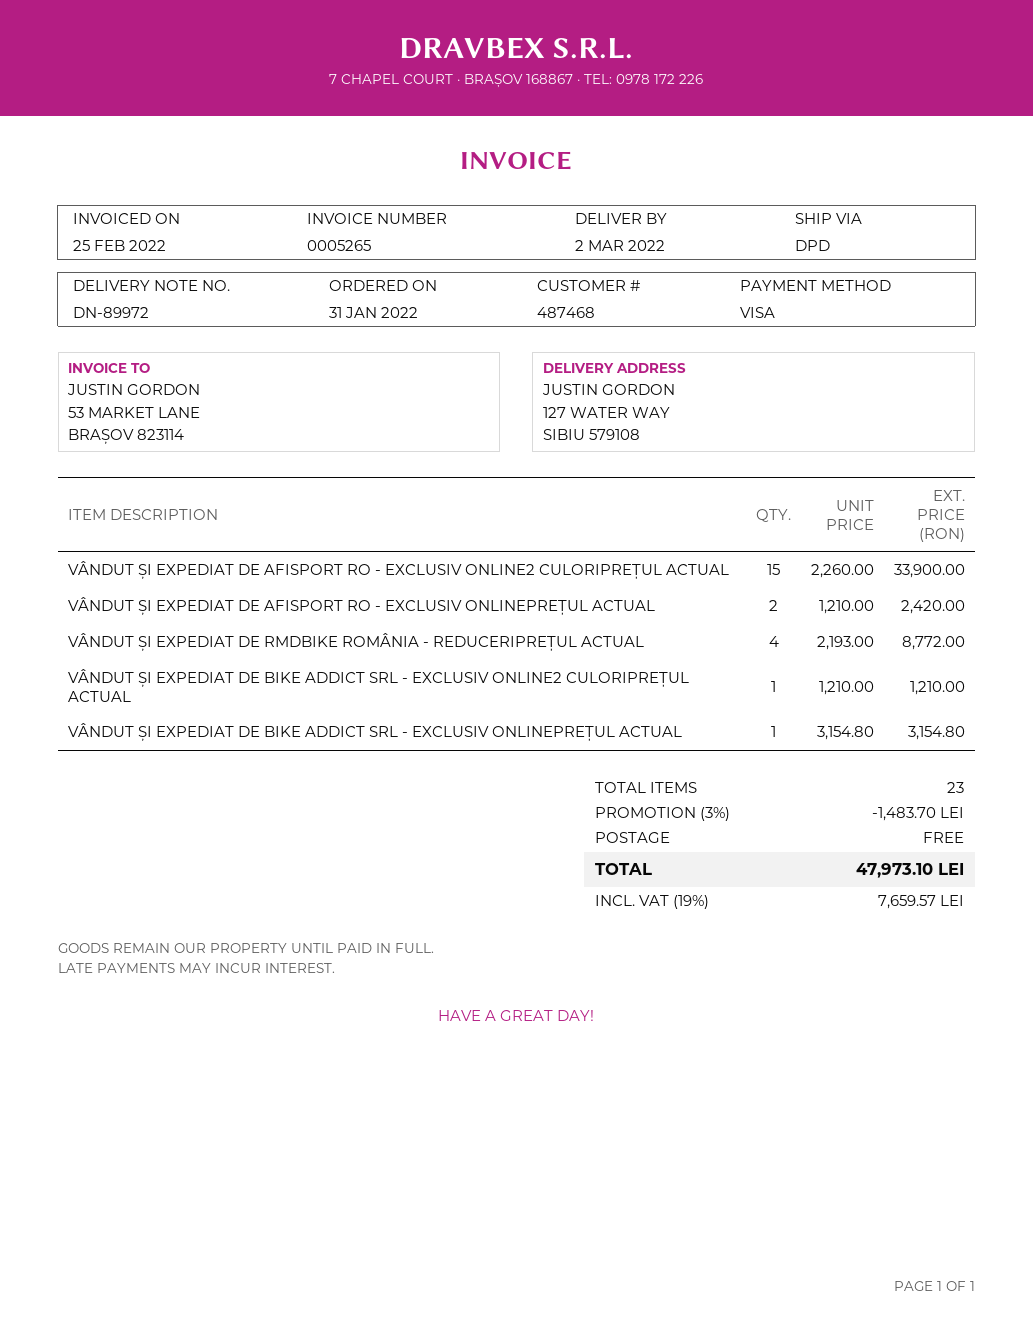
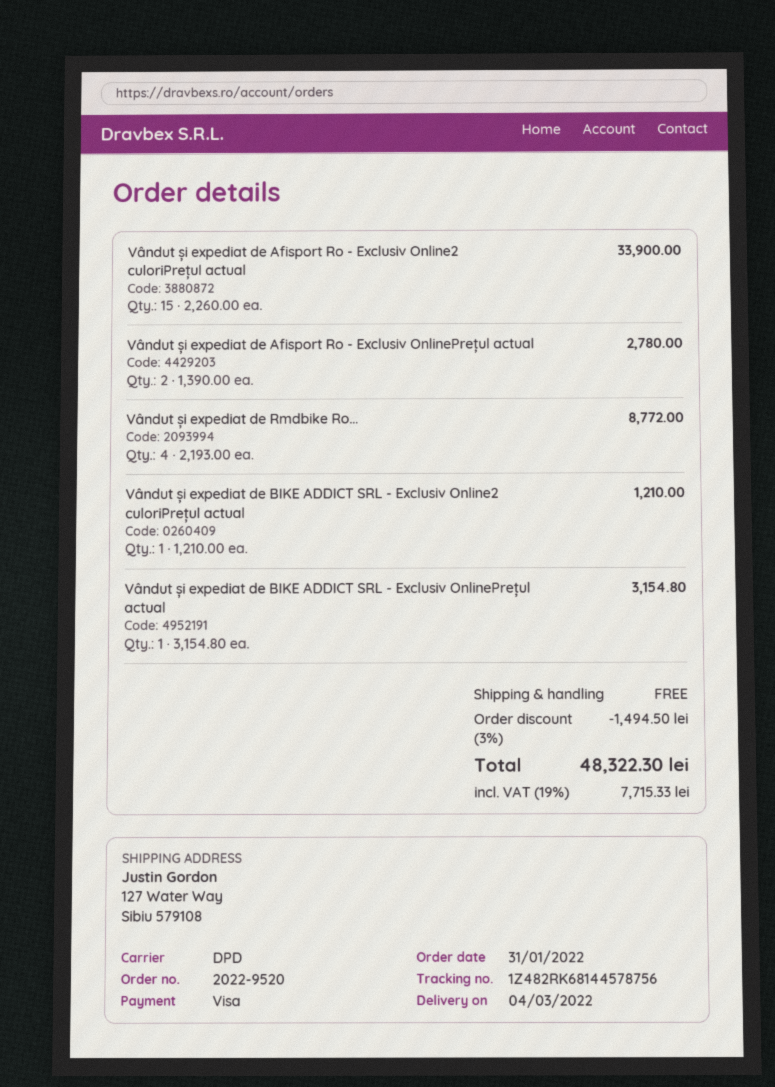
delivery date: 2022-03-02 -> 2022-03-04
VÂNDUT ȘI EXPEDIAT DE AFISPORT RO - EXCLUSIV ONLINEPREȚUL ACTUAL: 2 x 1210.00 = 2420.00 -> 2 x 1390.00 = 2780.00
discount: 3% = 1483.70 -> 3% = 1494.50
tax: 19% = 7659.57 -> 19% = 7715.33
total: 47973.10 -> 48322.30

